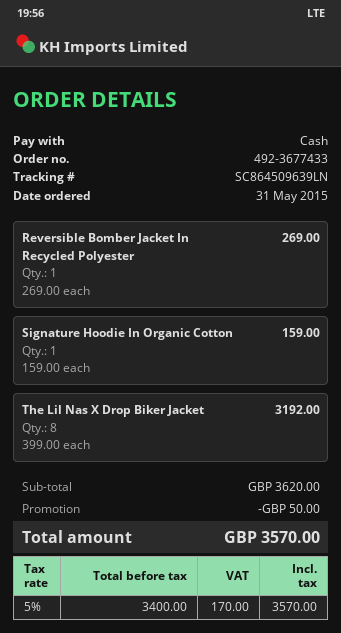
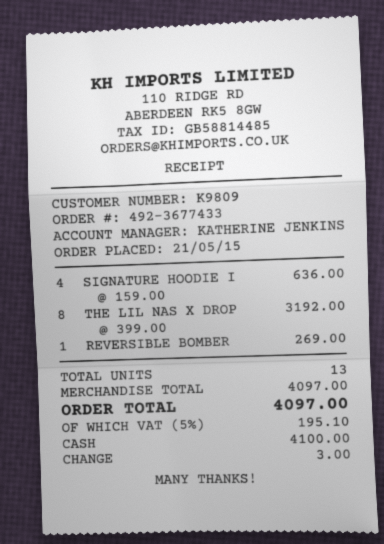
order date: 2015-05-31 -> 2015-05-21
Signature Hoodie In Organic Cotton: 1 x 159.00 = 159.00 -> 4 x 159.00 = 636.00
subtotal: 3620.00 -> 4097.00
discount: 50.00 -> none
tax: 5% = 170.00 -> 5% = 195.10
total: 3570.00 -> 4097.00

